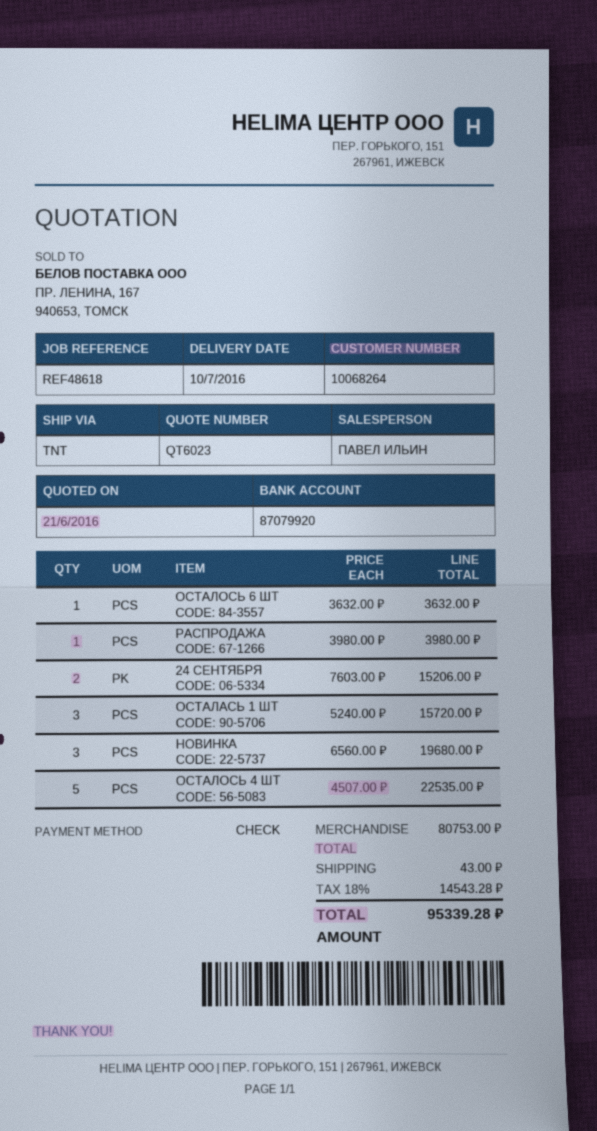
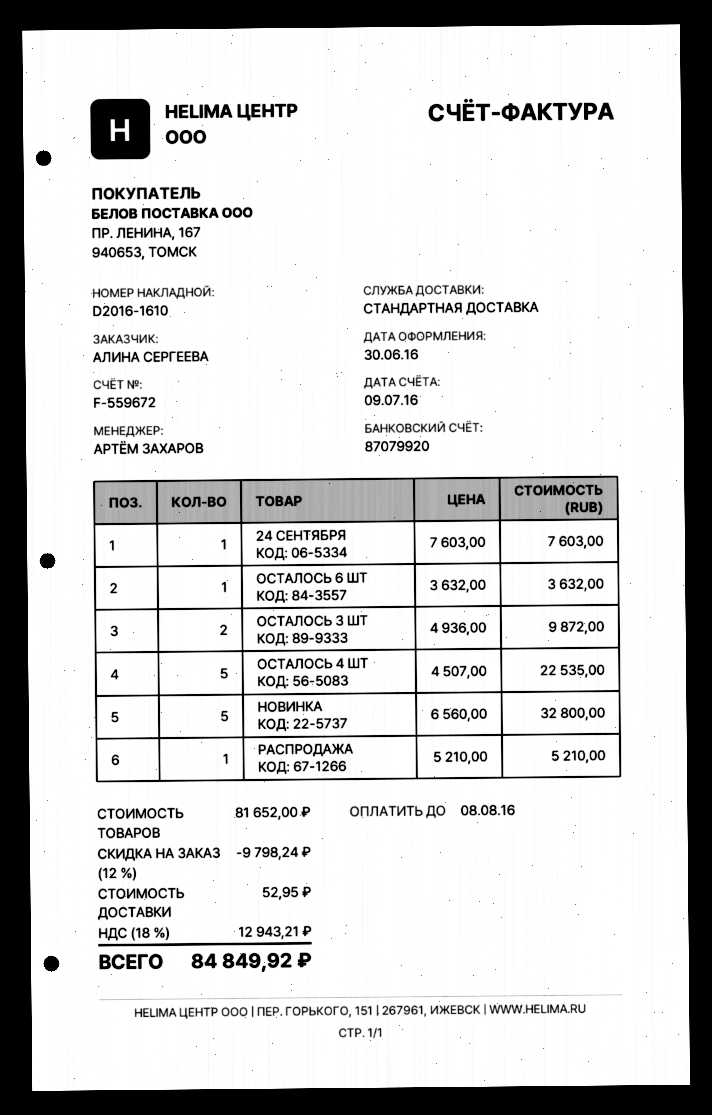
sales rep: ПАВЕЛ ИЛЬИН -> АРТЁМ ЗАХАРОВ
shipping method: TNT -> standard
РАСПРОДАЖА: 1 x 3980.00 = 3980.00 -> 1 x 5210.00 = 5210.00
24 СЕНТЯБРЯ: 2 x 7603.00 = 15206.00 -> 1 x 7603.00 = 7603.00
ОСТАЛАСЬ 1 ШТ: 3 x 5240.00 = 15720.00 -> none
НОВИНКА: 3 x 6560.00 = 19680.00 -> 5 x 6560.00 = 32800.00
ОСТАЛОСЬ 3 ШТ: none -> 2 x 4936.00 = 9872.00
subtotal: 80753.00 -> 81652.00
discount: none -> 12% = 9798.24
shipping: 43.00 -> 52.95
tax: 18% = 14543.28 -> 18% = 12943.21
total: 95339.28 -> 84849.92

